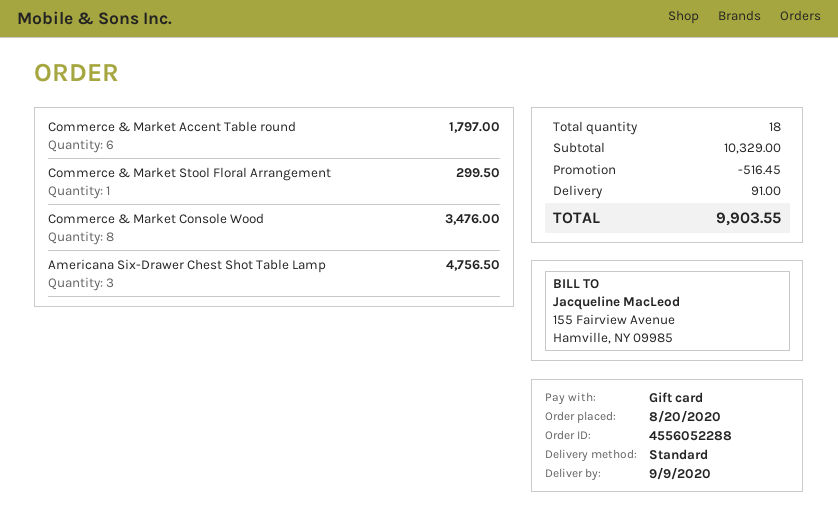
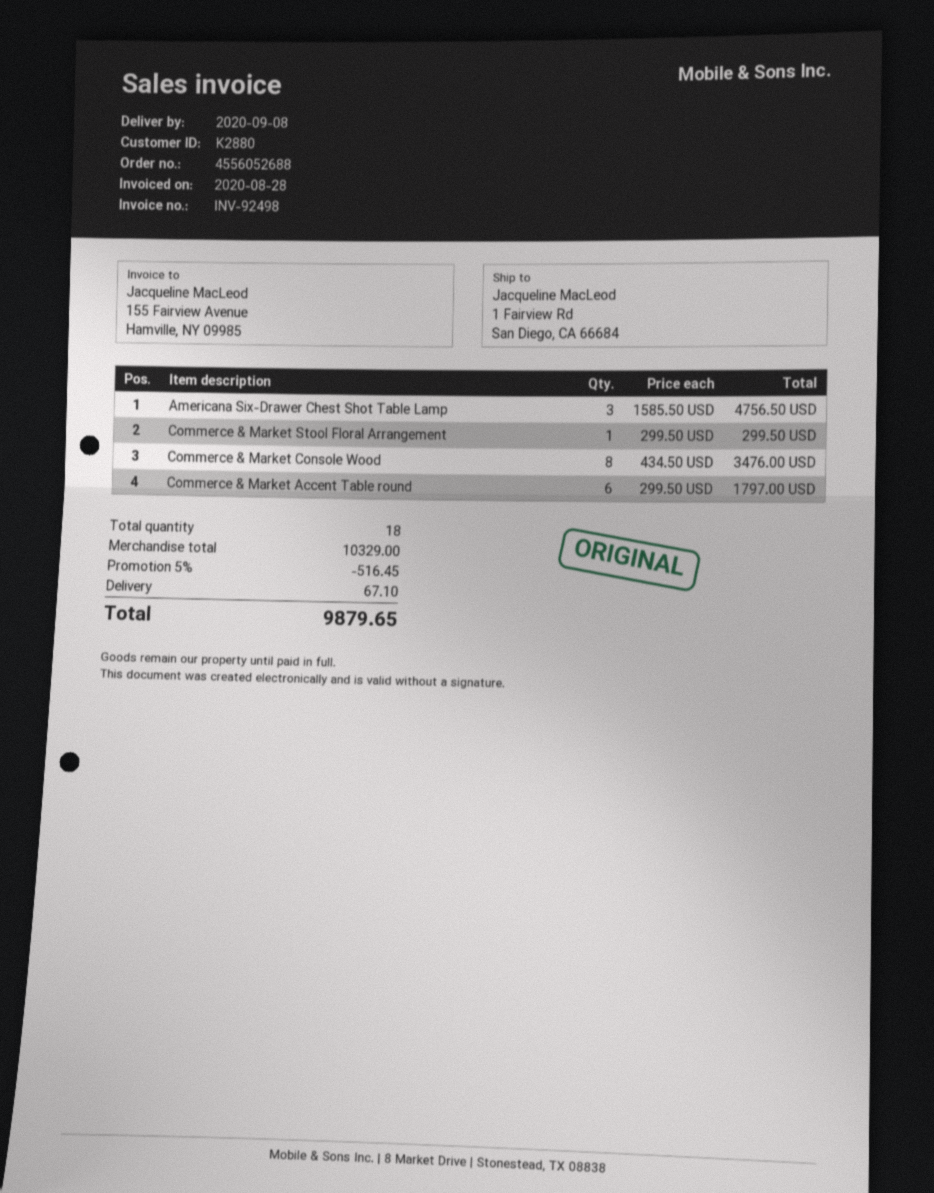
order number: 4556052288 -> 4556052688
delivery date: 2020-09-09 -> 2020-09-08
shipping: 91.00 -> 67.10
total: 9903.55 -> 9879.65

